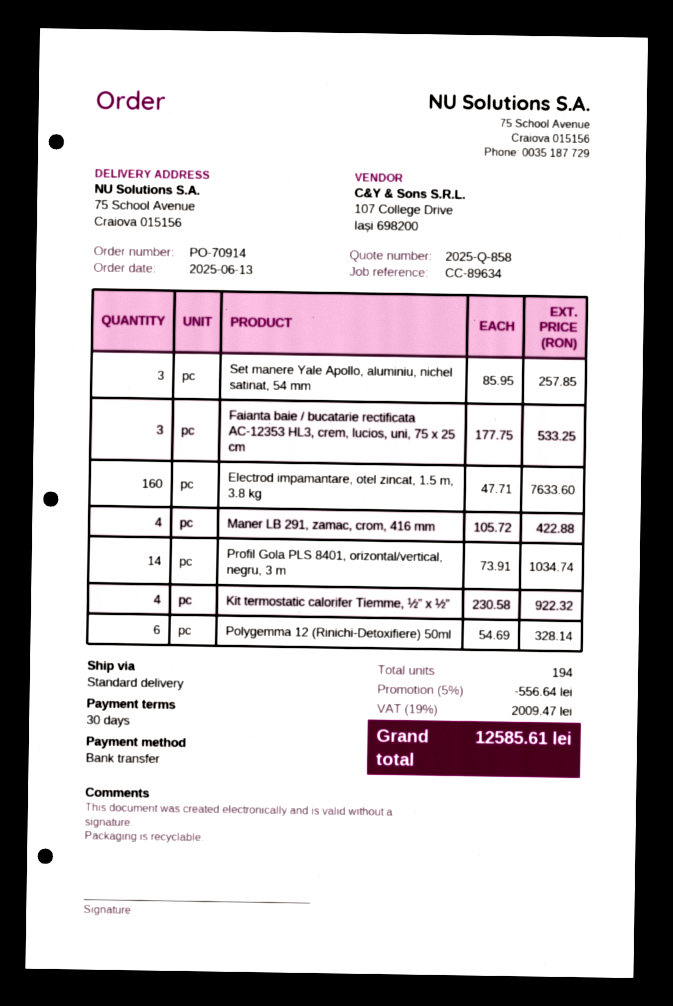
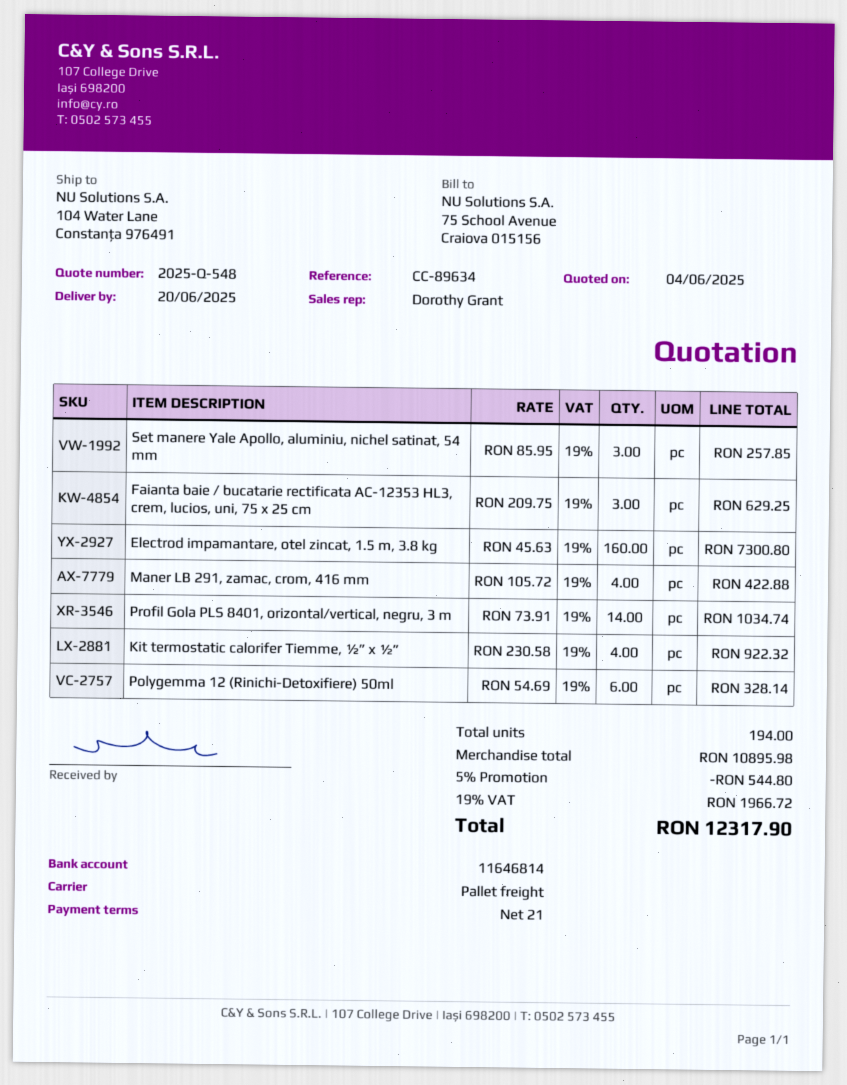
quote number: 2025-Q-858 -> 2025-Q-548
payment terms: 30 days -> 21 days
shipping method: standard -> pallet freight
ship to: 75 School Avenue, Craiova 015156 -> 104 Water Lane, Constanța 976491
Faianta baie / bucatarie rectificata AC-12353 HL3, crem, lucios, uni, 75 x 25 cm: 3 x 177.75 = 533.25 -> 3 x 209.75 = 629.25
Electrod impamantare, otel zincat, 1.5 m, 3.8 kg: 160 x 47.71 = 7633.60 -> 160 x 45.63 = 7300.80
discount: 5% = 556.64 -> 5% = 544.80
tax: 19% = 2009.47 -> 19% = 1966.72
total: 12585.61 -> 12317.90

